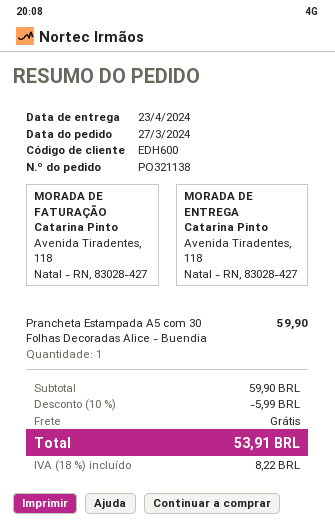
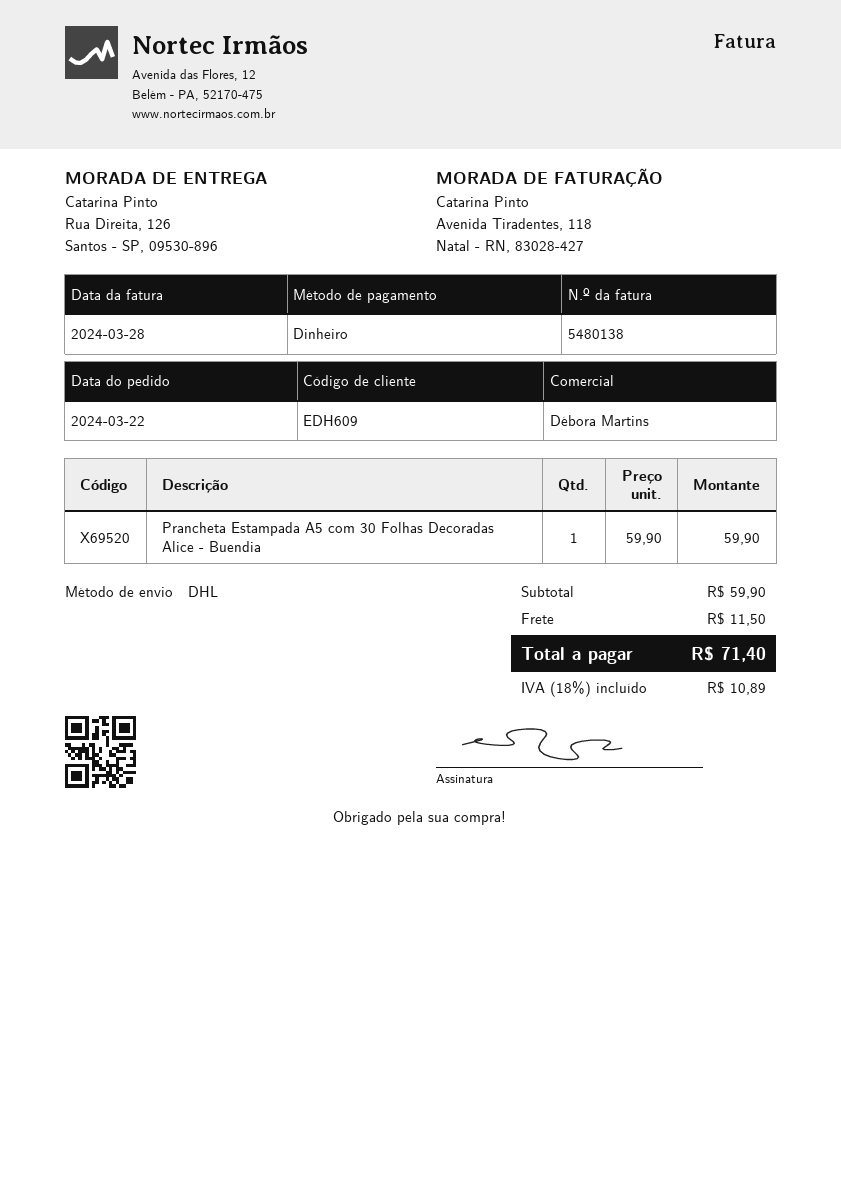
order date: 2024-03-27 -> 2024-03-22
customer number: EDH600 -> EDH609
ship to: Avenida Tiradentes, 118, Natal - RN, 83028-427 -> Rua Direita, 126, Santos - SP, 09530-896
discount: 10% = 5.99 -> none
shipping: 0.00 -> 11.50
tax: 18% = 8.22 -> 18% = 10.89
total: 53.91 -> 71.40

